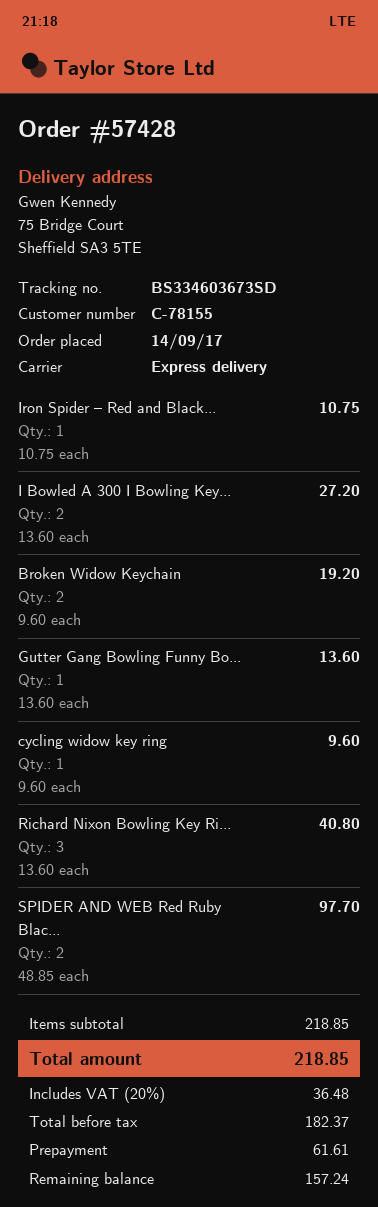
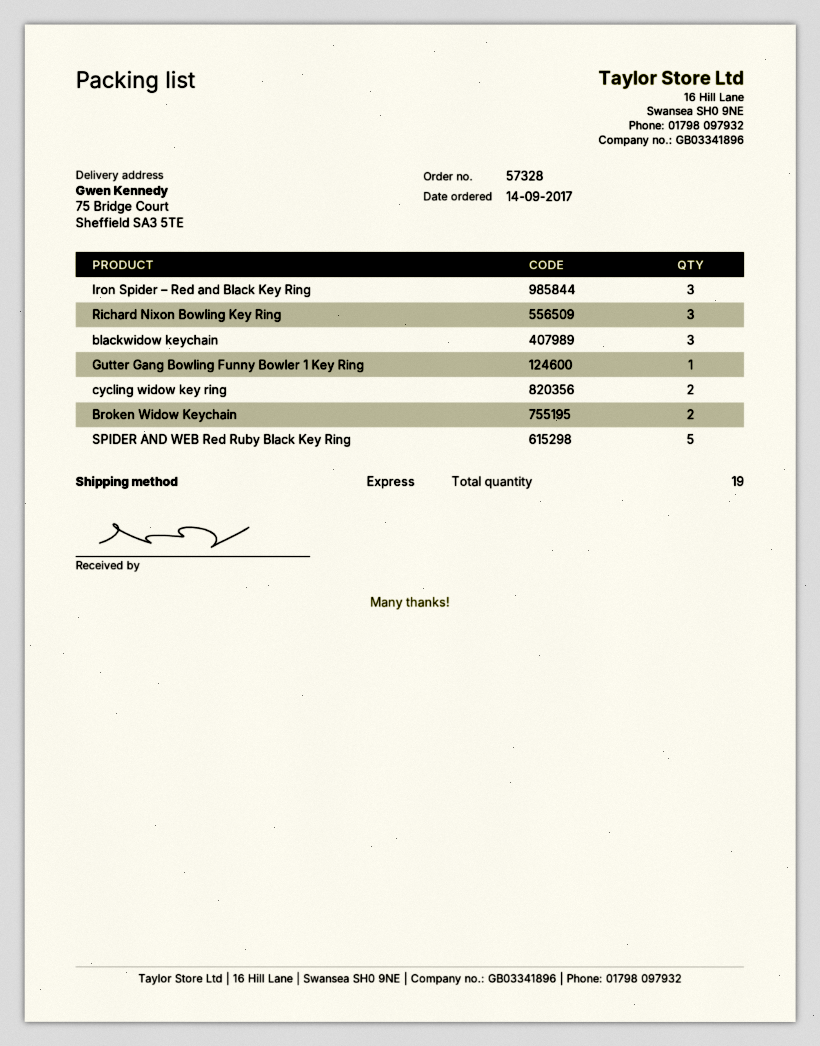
order number: 57428 -> 57328
Iron Spider – Red and Black...: 1 -> 3
I Bowled A 300 I Bowling Key...: 2 -> none
cycling widow key ring: 1 -> 2
SPIDER AND WEB Red Ruby Blac...: 2 -> 5
blackwidow keychain: none -> 3

